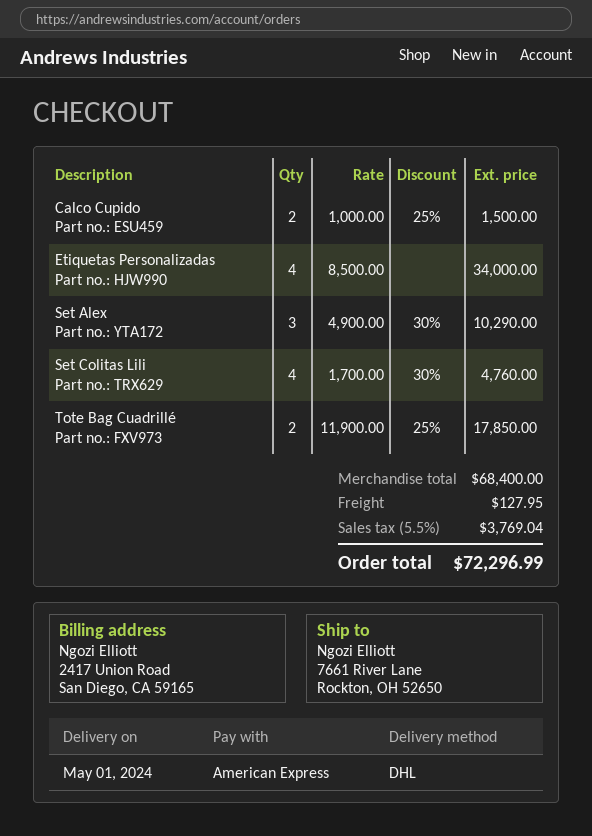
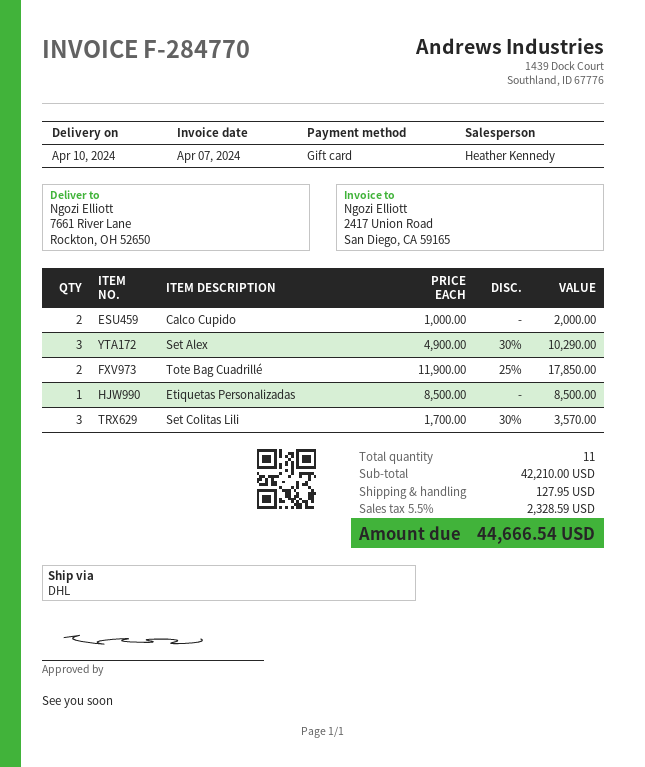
delivery date: 2024-05-01 -> 2024-04-10
payment method: American Express -> gift card
Calco Cupido: 2 x 1000.00 - 25% = 1500.00 -> 2 x 1000.00 = 2000.00
Etiquetas Personalizadas: 4 x 8500.00 = 34000.00 -> 1 x 8500.00 = 8500.00
Set Colitas Lili: 4 x 1700.00 - 30% = 4760.00 -> 3 x 1700.00 - 30% = 3570.00
subtotal: 68400.00 -> 42210.00
tax: 5.5% = 3769.04 -> 5.5% = 2328.59
total: 72296.99 -> 44666.54

